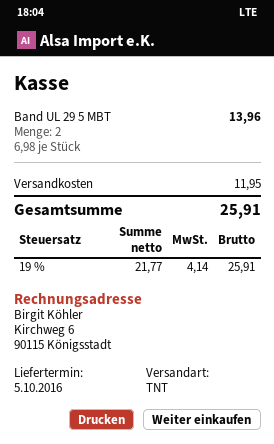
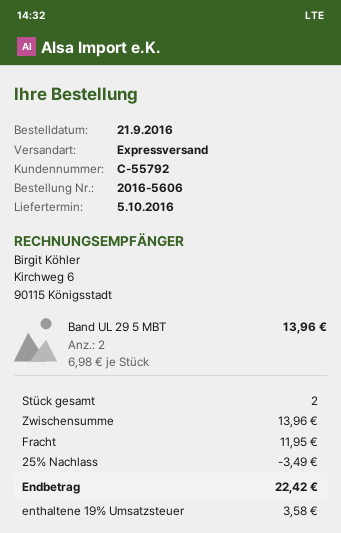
shipping method: TNT -> express
discount: none -> 25% = 3.49
tax: 19% = 4.14 -> 19% = 3.58
total: 25.91 -> 22.42

